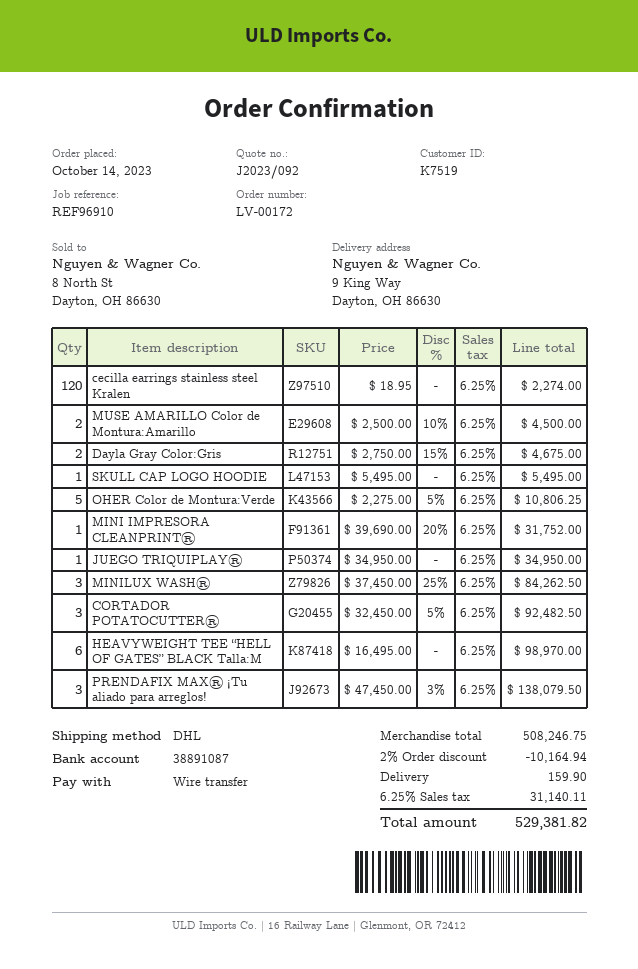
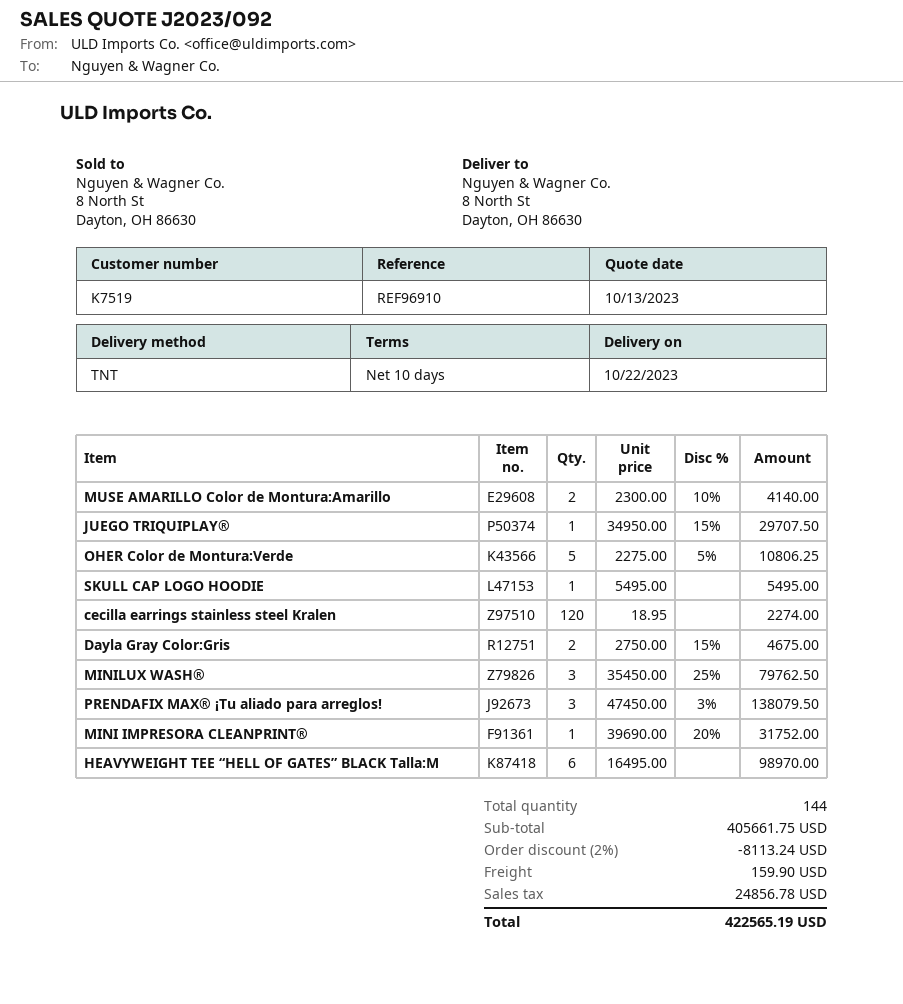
shipping method: DHL -> TNT
ship to: 9 King Way, Dayton, OH 86630 -> 8 North St, Dayton, OH 86630
MUSE AMARILLO Color de Montura:Amarillo: 2 x 2500.00 - 10% = 4500.00 -> 2 x 2300.00 - 10% = 4140.00
JUEGO TRIQUIPLAY®: 1 x 34950.00 = 34950.00 -> 1 x 34950.00 - 15% = 29707.50
MINILUX WASH®: 3 x 37450.00 - 25% = 84262.50 -> 3 x 35450.00 - 25% = 79762.50
CORTADOR POTATOCUTTER®: 3 x 32450.00 - 5% = 92482.50 -> none
subtotal: 508246.75 -> 405661.75
discount: 2% = 10164.94 -> 2% = 8113.24
tax: 31140.11 -> 24856.78
total: 529381.82 -> 422565.19

